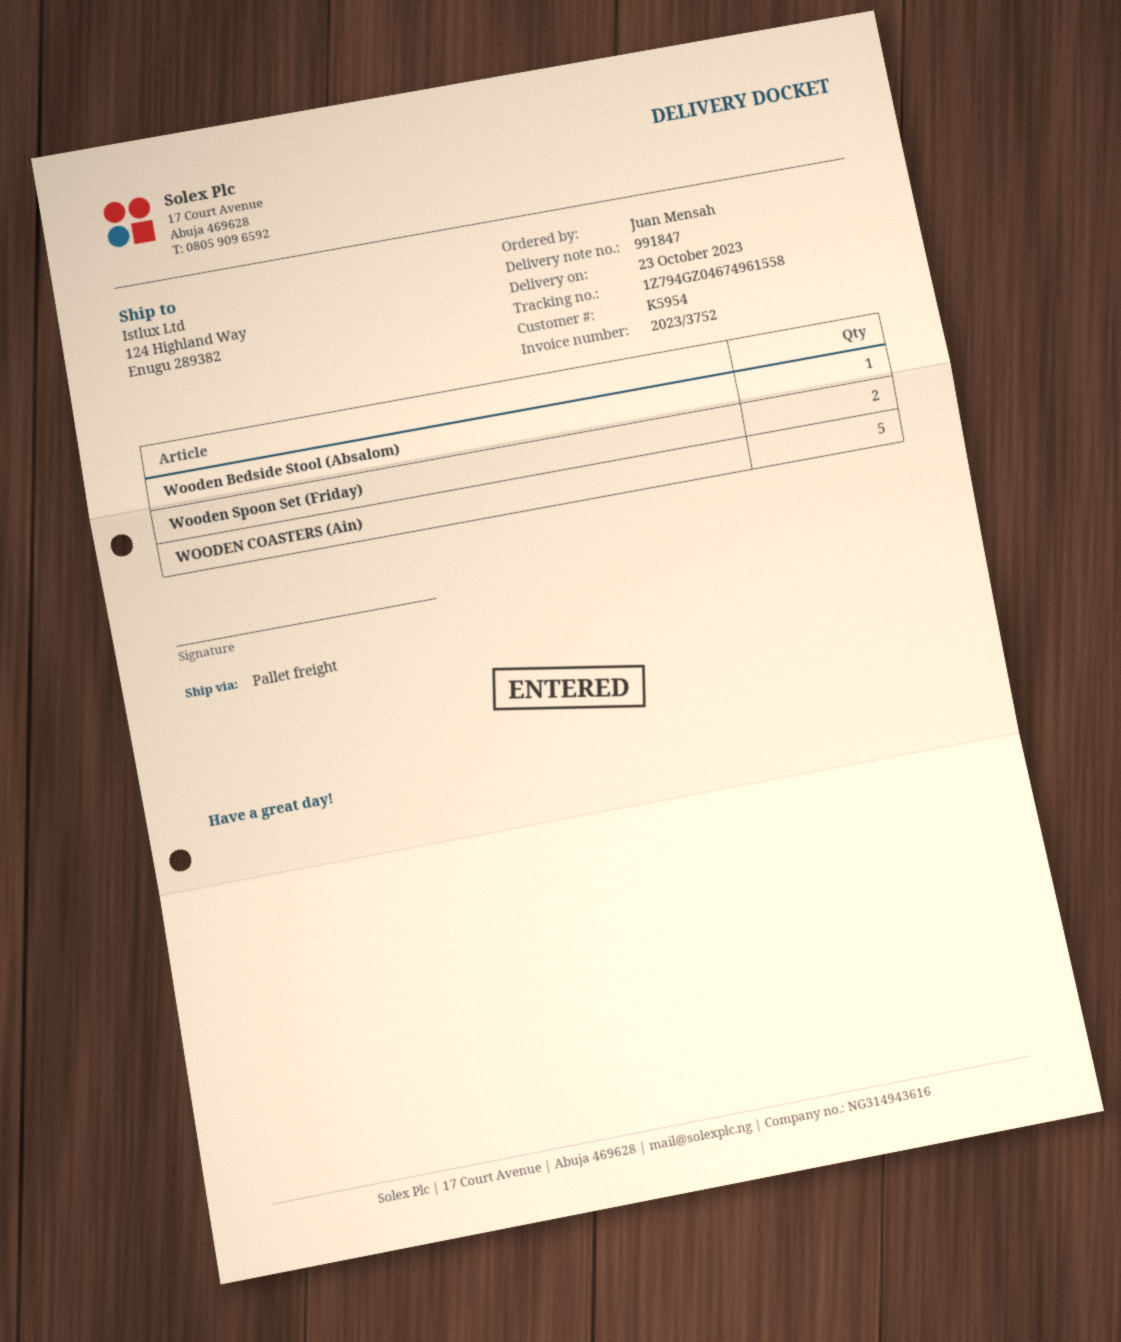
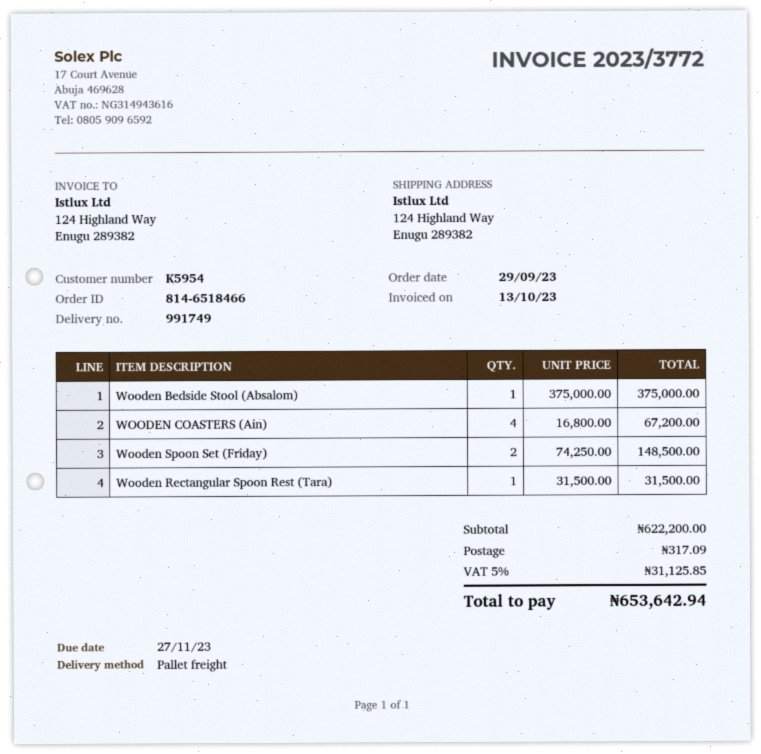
delivery note number: 991847 -> 991749
invoice number: 2023/3752 -> 2023/3772
WOODEN COASTERS (Ain): 5 -> 4
Wooden Rectangular Spoon Rest (Tara): none -> 1

